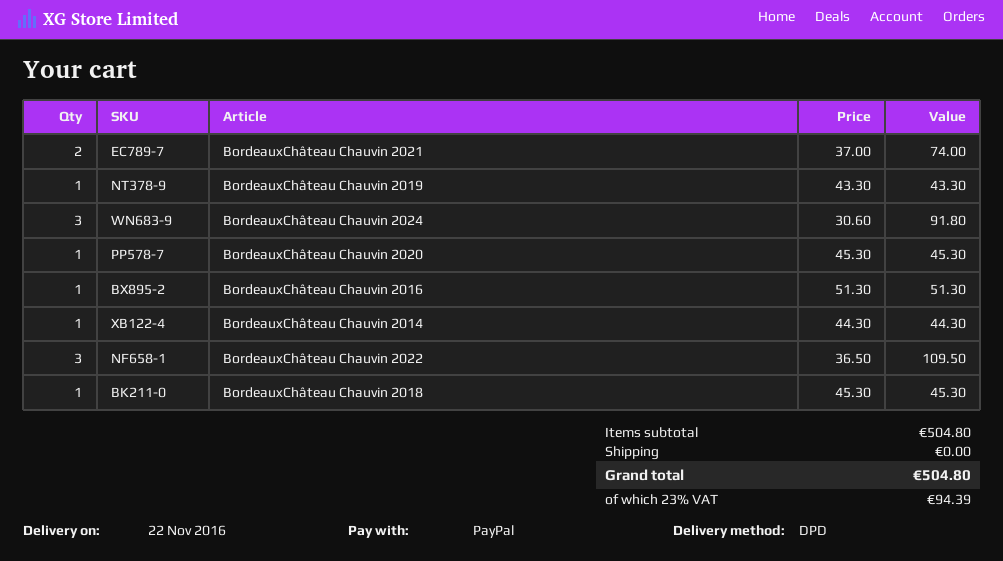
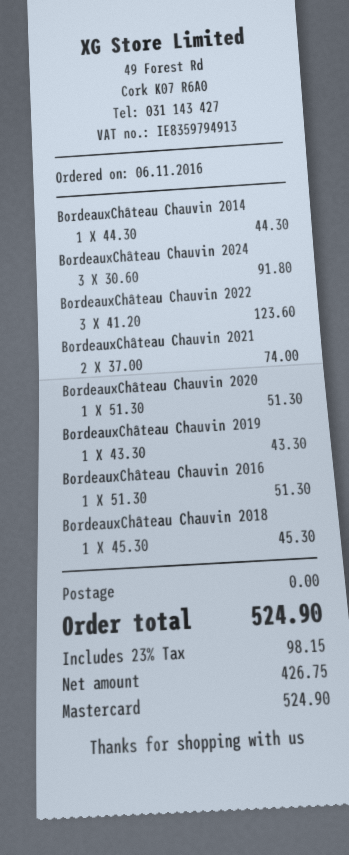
payment method: PayPal -> Mastercard
BordeauxChâteau Chauvin 2020: 1 x 45.30 = 45.30 -> 1 x 51.30 = 51.30
BordeauxChâteau Chauvin 2022: 3 x 36.50 = 109.50 -> 3 x 41.20 = 123.60
tax: 23% = 94.39 -> 23% = 98.15
total: 504.80 -> 524.90

